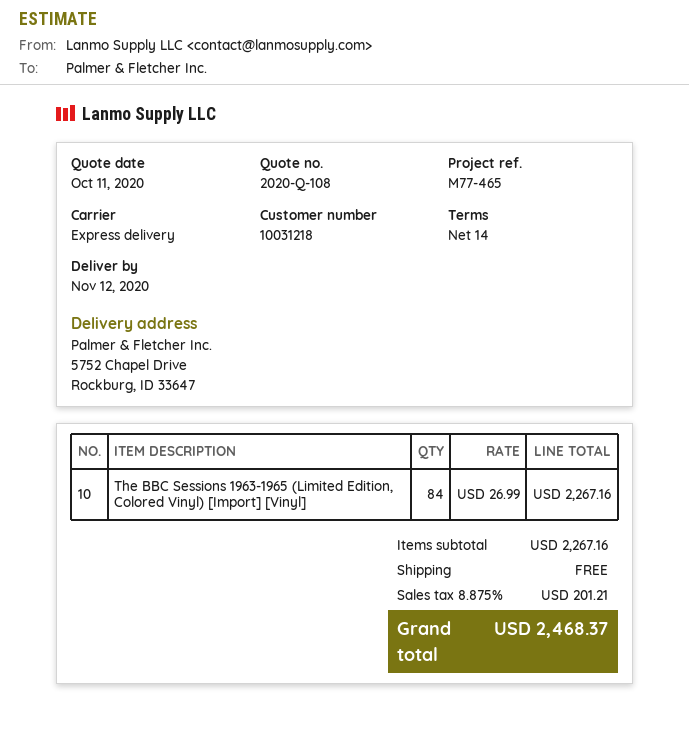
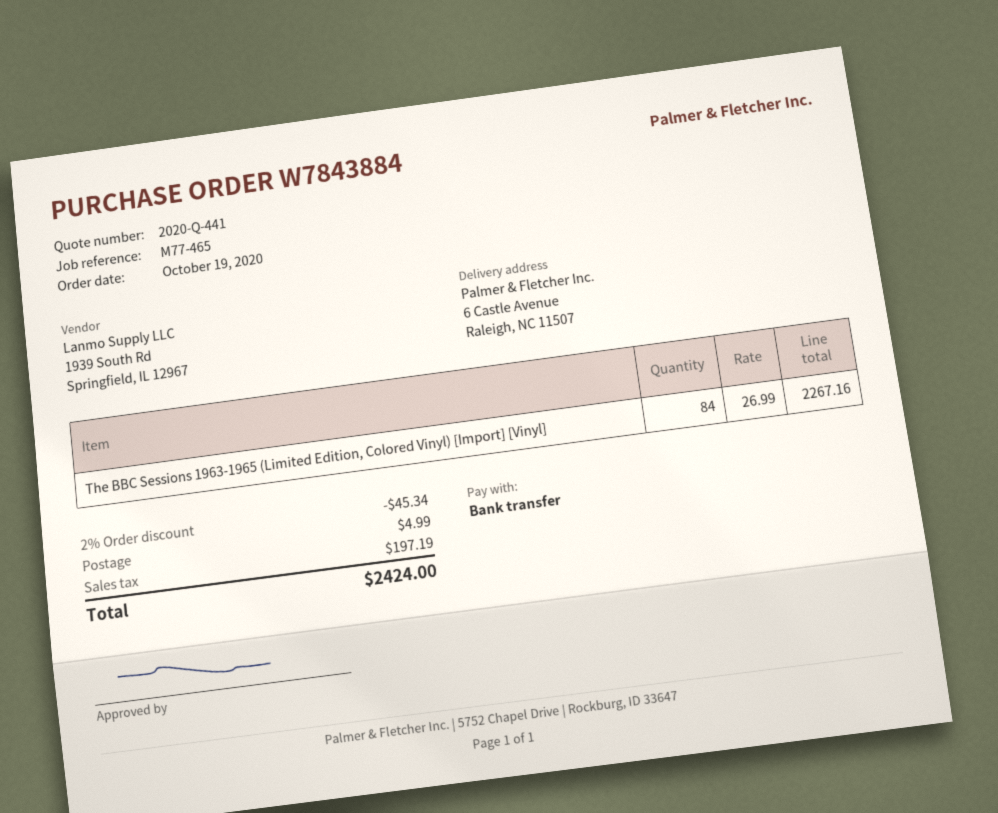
quote number: 2020-Q-108 -> 2020-Q-441
ship to: 5752 Chapel Drive, Rockburg, ID 33647 -> 6 Castle Avenue, Raleigh, NC 11507
discount: none -> 2% = 45.34
shipping: 0.00 -> 4.99
tax: 201.21 -> 197.19
total: 2468.37 -> 2424.00

